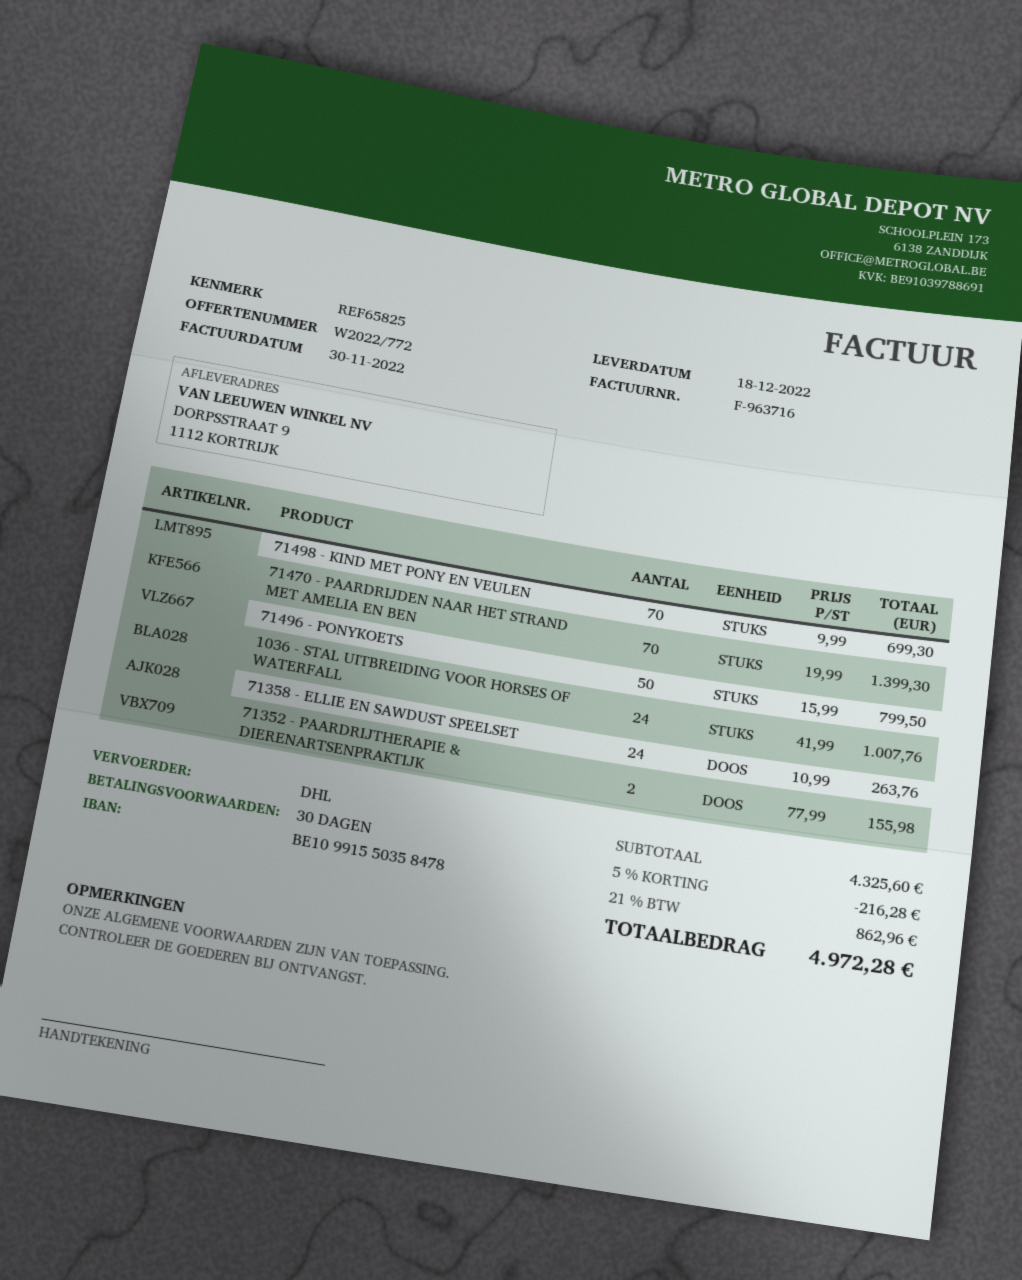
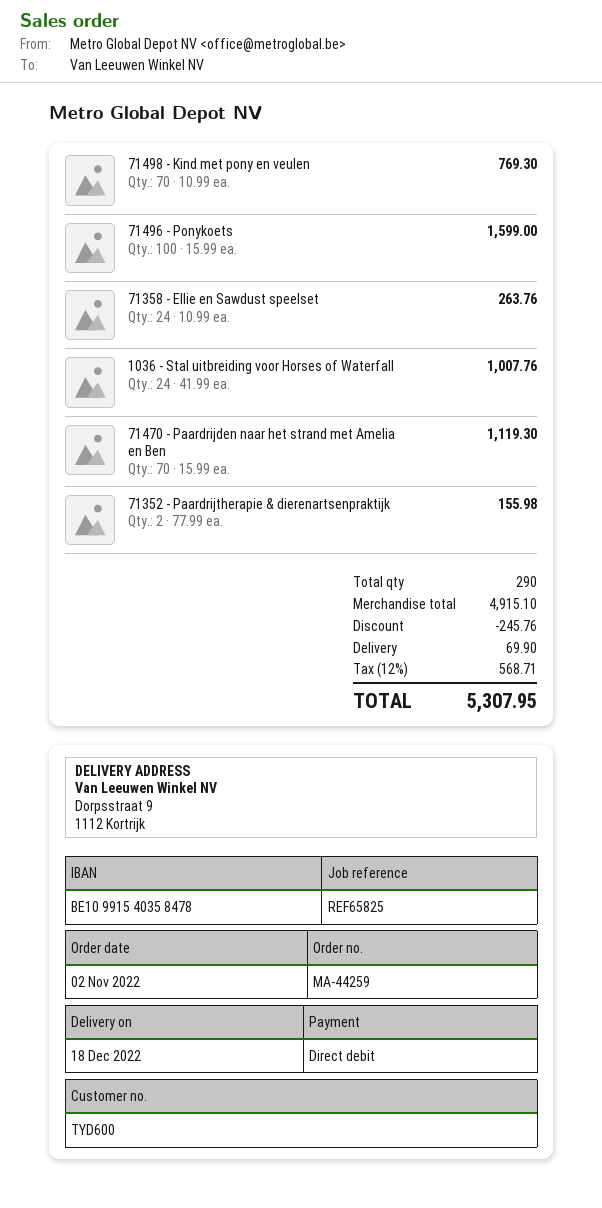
bank account: BE10991550358478 -> BE10991540358478
71498 - KIND MET PONY EN VEULEN: 70 x 9.99 = 699.30 -> 70 x 10.99 = 769.30
71470 - PAARDRIJDEN NAAR HET STRAND MET AMELIA EN BEN: 70 x 19.99 = 1399.30 -> 70 x 15.99 = 1119.30
71496 - PONYKOETS: 50 x 15.99 = 799.50 -> 100 x 15.99 = 1599.00
subtotal: 4325.60 -> 4915.10
discount: 216.28 -> 245.76
shipping: none -> 69.90
tax: 21% = 862.96 -> 12% = 568.71
total: 4972.28 -> 5307.95

